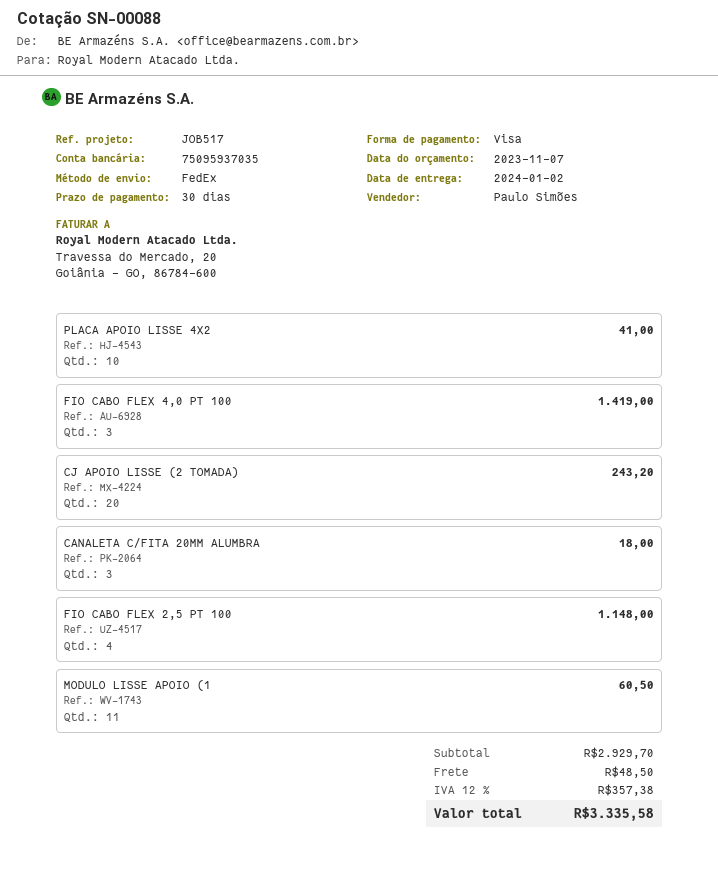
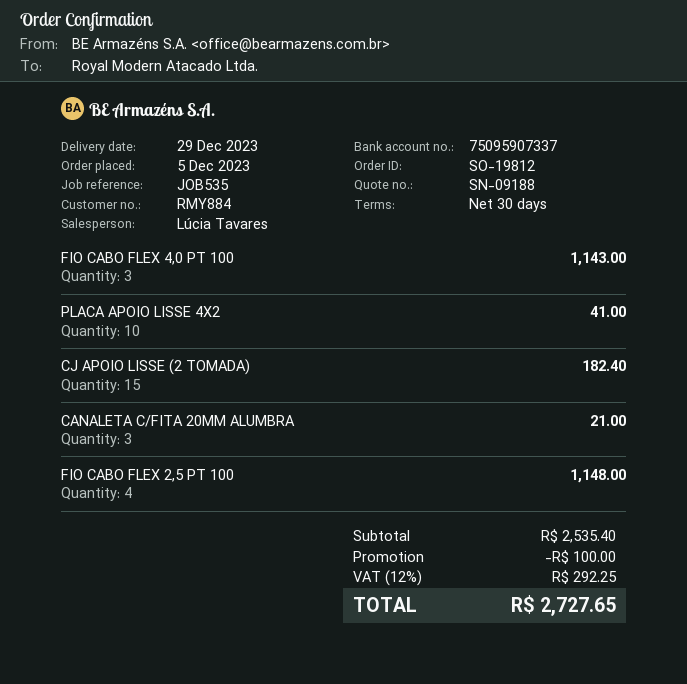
quote number: SN-00088 -> SN-09188
delivery date: 2024-01-02 -> 2023-12-29
reference: JOB517 -> JOB535
sales rep: Paulo Simões -> Lúcia Tavares
bank account: 75095937035 -> 75095907337
FIO CABO FLEX 4,0 PT 100: 3 for 1419.00 -> 3 for 1143.00
CJ APOIO LISSE (2 TOMADA): 20 for 243.20 -> 15 for 182.40
CANALETA C/FITA 20MM ALUMBRA: 3 for 18.00 -> 3 for 21.00
MODULO LISSE APOIO (1: 11 for 60.50 -> none
subtotal: 2929.70 -> 2535.40
discount: none -> 100.00
shipping: 48.50 -> none
tax: 12% = 357.38 -> 12% = 292.25
total: 3335.58 -> 2727.65

